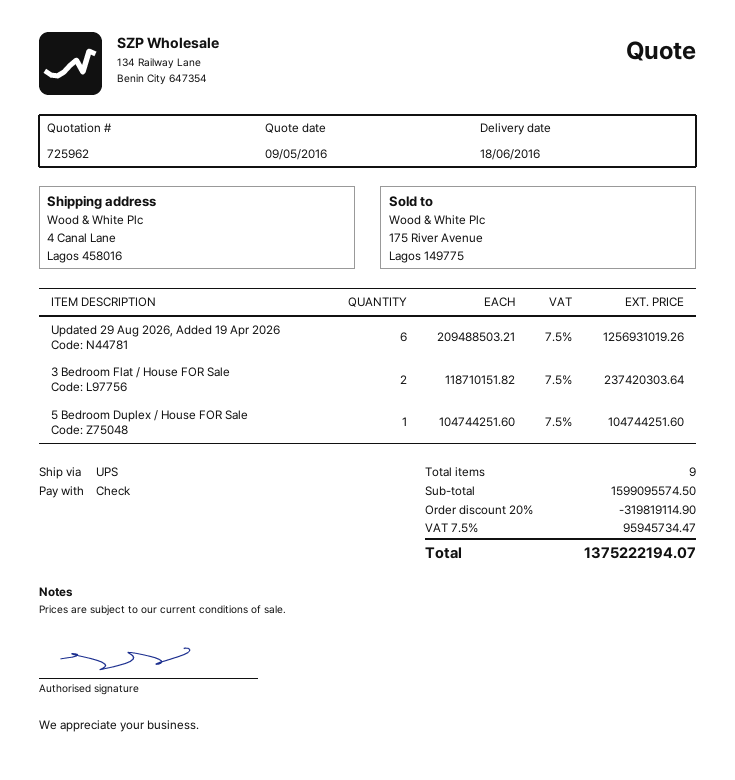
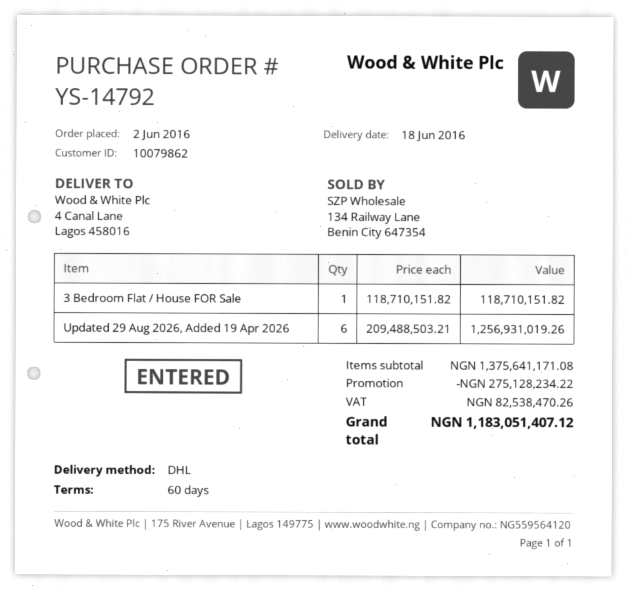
shipping method: UPS -> DHL
3 Bedroom Flat / House FOR Sale: 2 x 118710151.82 = 237420303.64 -> 1 x 118710151.82 = 118710151.82
5 Bedroom Duplex / House FOR Sale: 1 x 104744251.60 = 104744251.60 -> none
subtotal: 1599095574.50 -> 1375641171.08
discount: 319819114.90 -> 275128234.22
tax: 95945734.47 -> 82538470.26
total: 1375222194.07 -> 1183051407.12

